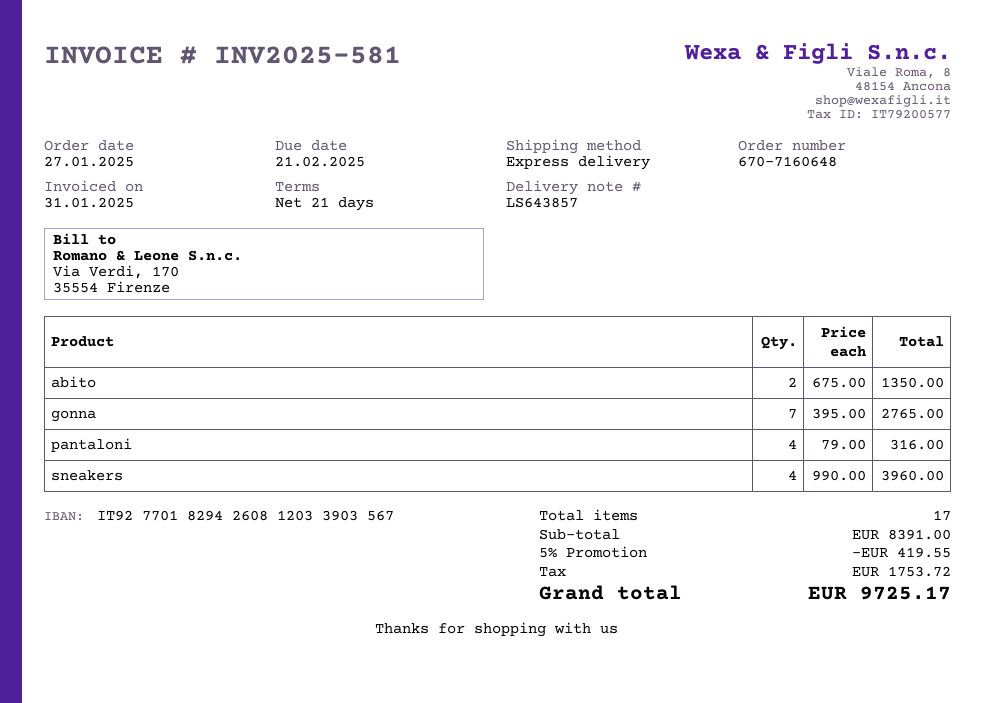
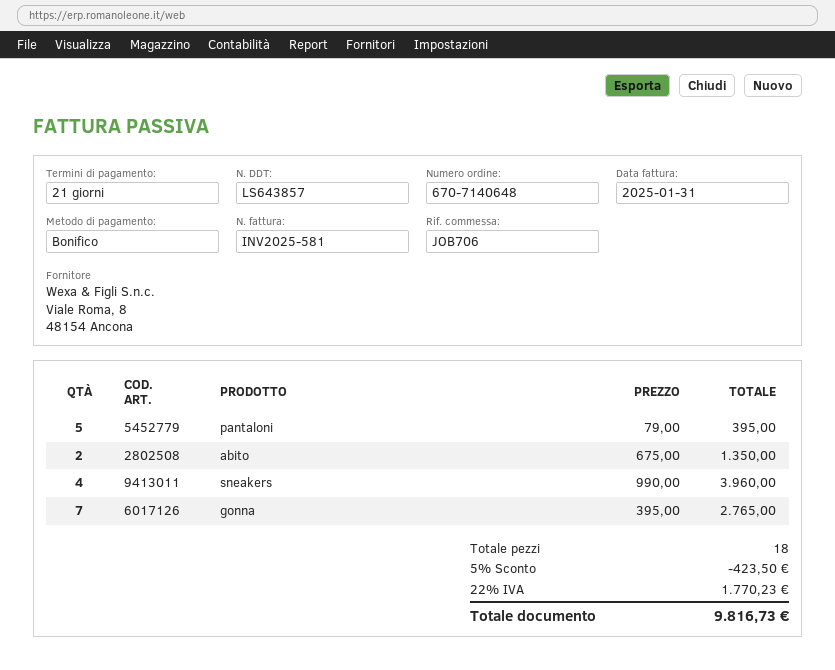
order number: 670-7160648 -> 670-7140648
pantaloni: 4 x 79.00 = 316.00 -> 5 x 79.00 = 395.00
total quantity: 17 -> 18
discount: 5% = 419.55 -> 5% = 423.50
tax: 1753.72 -> 1770.23
total: 9725.17 -> 9816.73

